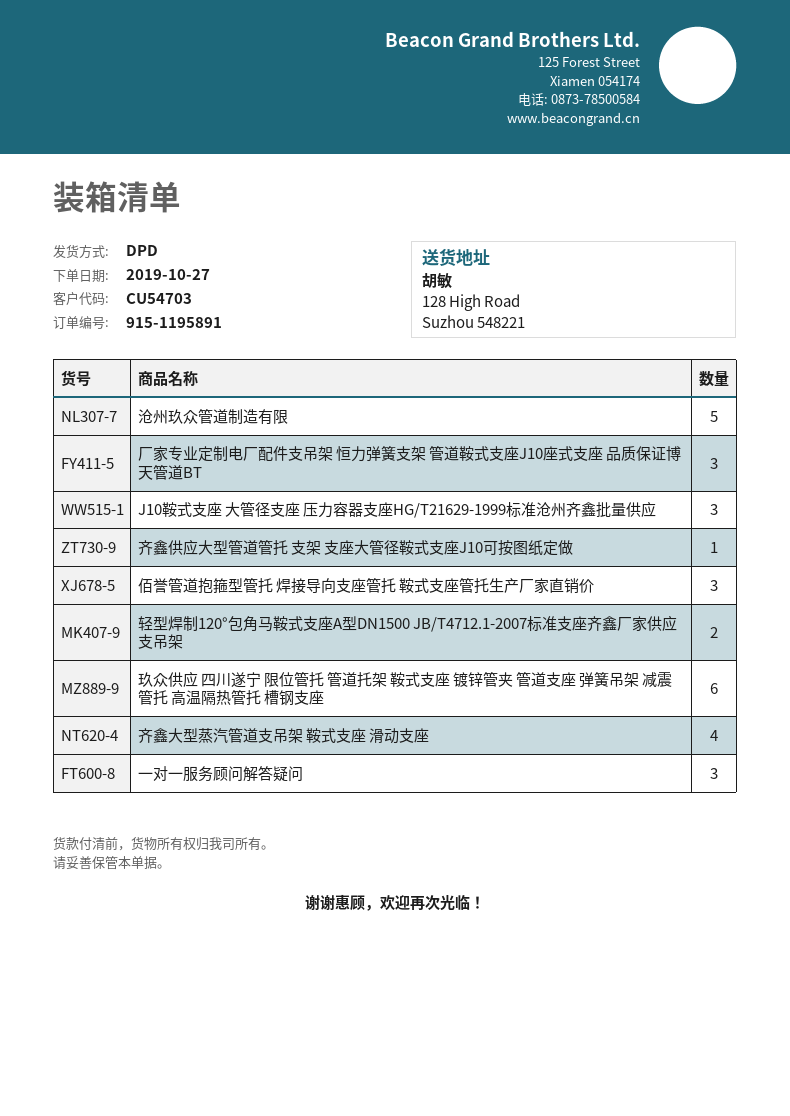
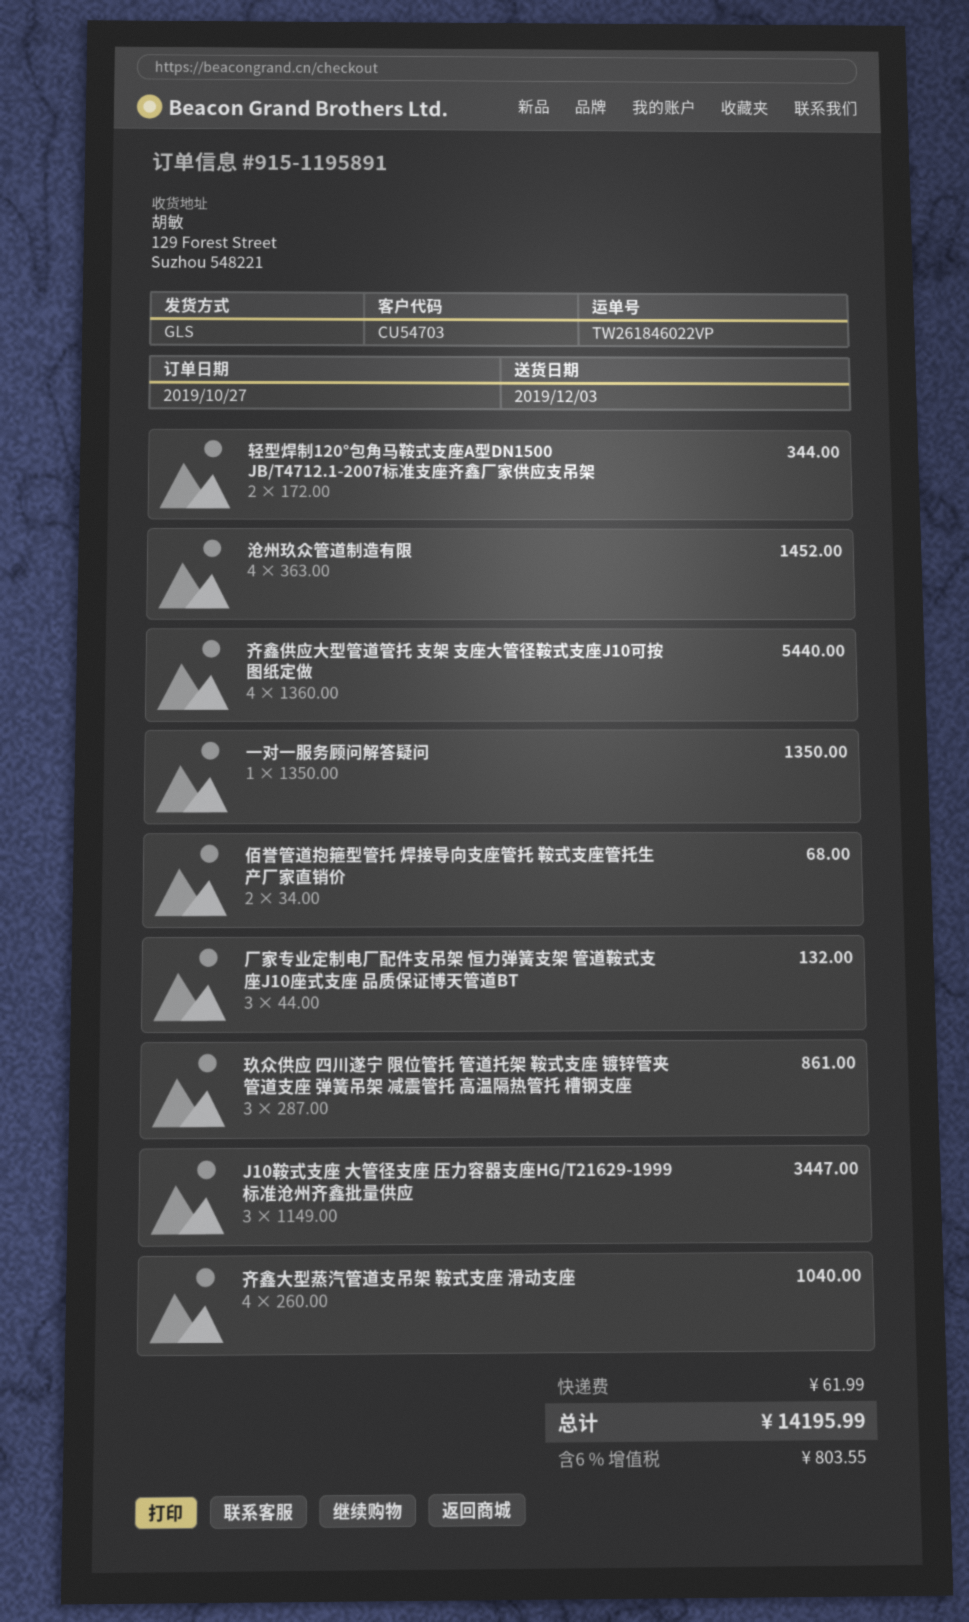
shipping method: DPD -> GLS
ship to: 128 High Road, Suzhou 548221 -> 129 Forest Street, Suzhou 548221
沧州玖众管道制造有限: 5 -> 4
齐鑫供应大型管道管托 支架 支座大管径鞍式支座J10可按图纸定做: 1 -> 4
佰誉管道抱箍型管托 焊接导向支座管托 鞍式支座管托生产厂家直销价: 3 -> 2
玖众供应 四川遂宁 限位管托 管道托架 鞍式支座 镀锌管夹 管道支座 弹簧吊架 减震管托 高温隔热管托 槽钢支座: 6 -> 3
一对一服务顾问解答疑问: 3 -> 1

